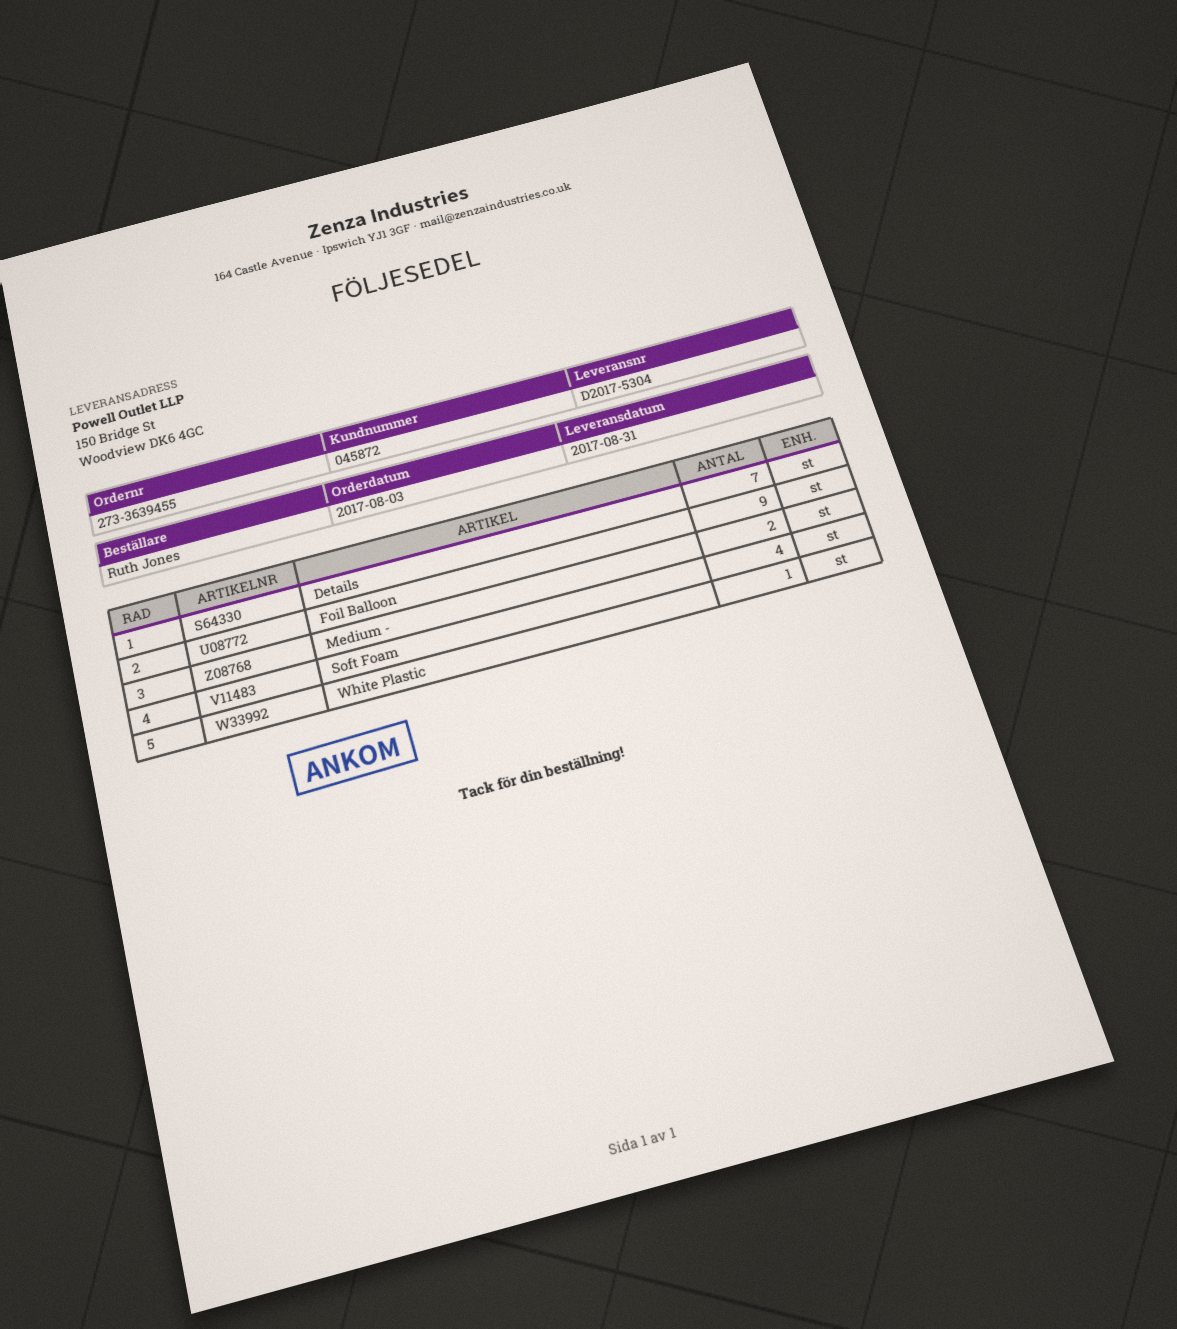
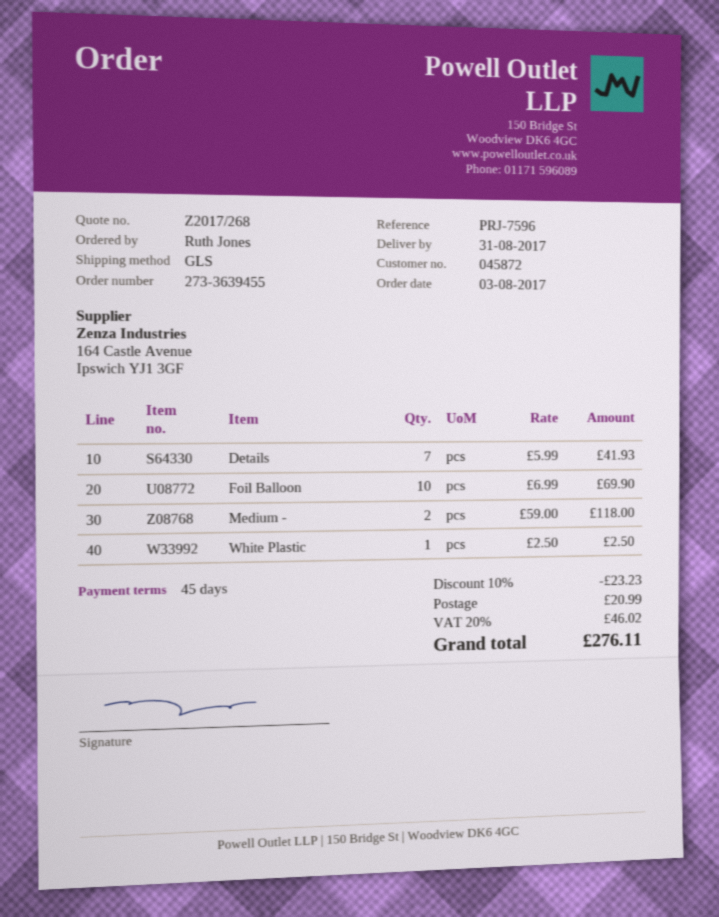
Foil Balloon: 9 -> 10
Soft Foam: 4 -> none

